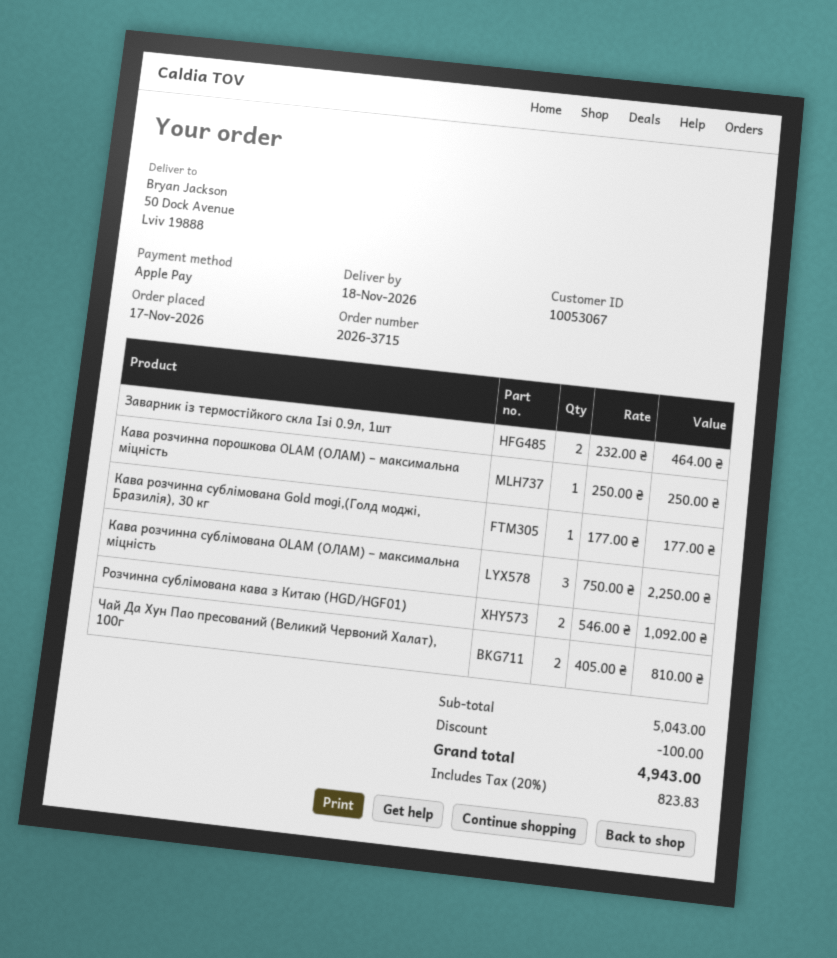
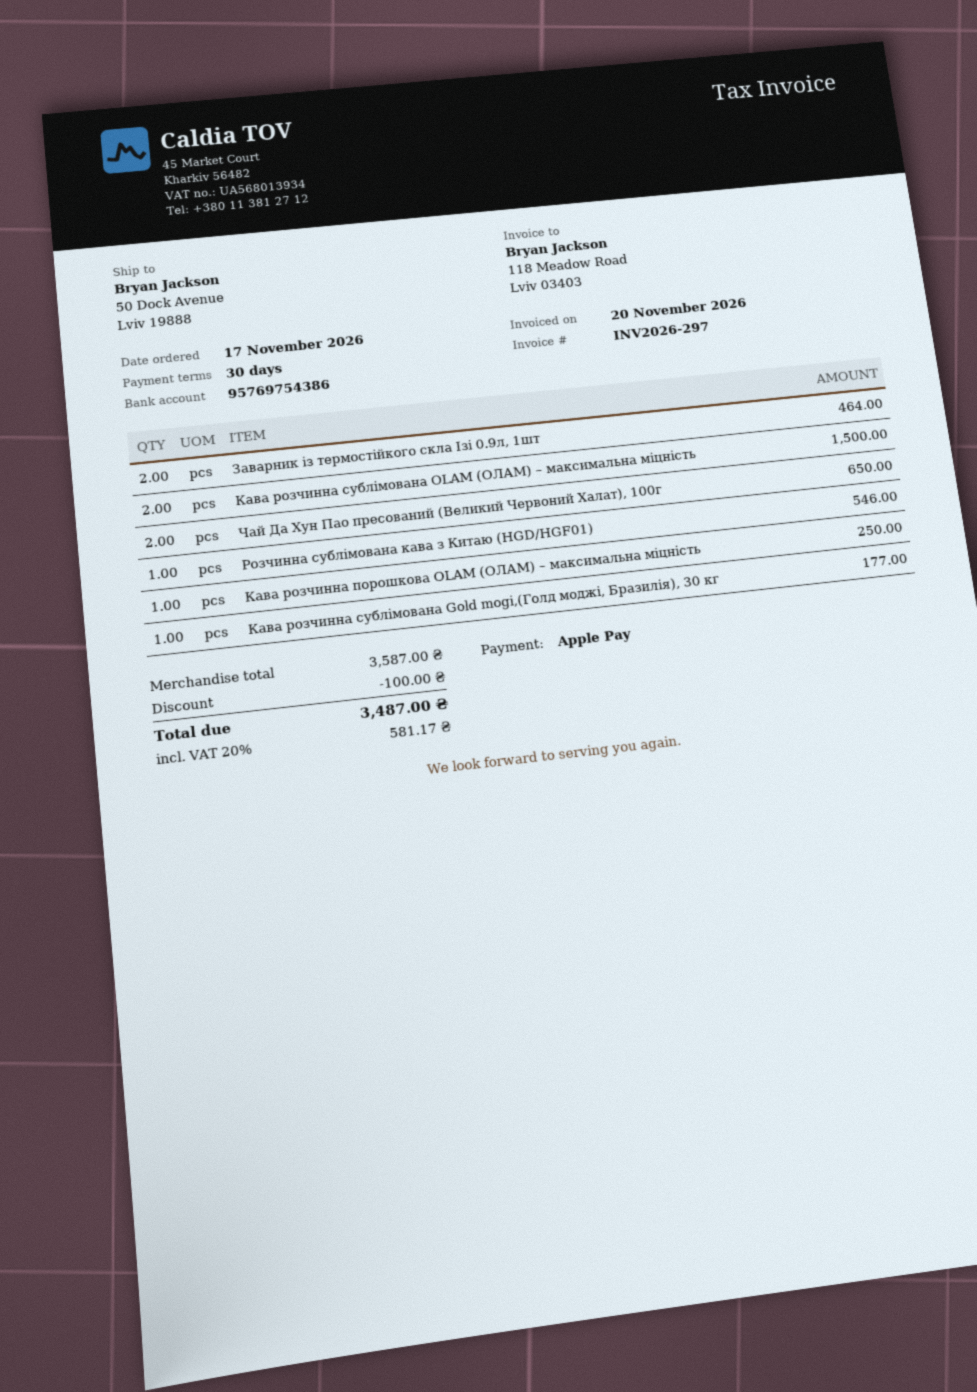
Кава розчинна сублімована OLAM (ОЛАМ) – максимальна міцність: 3 for 2250.00 -> 2 for 1500.00
Розчинна сублімована кава з Китаю (HGD/HGF01): 2 for 1092.00 -> 1 for 546.00
Чай Да Хун Пао пресований (Великий Червоний Халат), 100г: 2 for 810.00 -> 2 for 650.00
subtotal: 5043.00 -> 3587.00
tax: 20% = 823.83 -> 20% = 581.17
total: 4943.00 -> 3487.00

